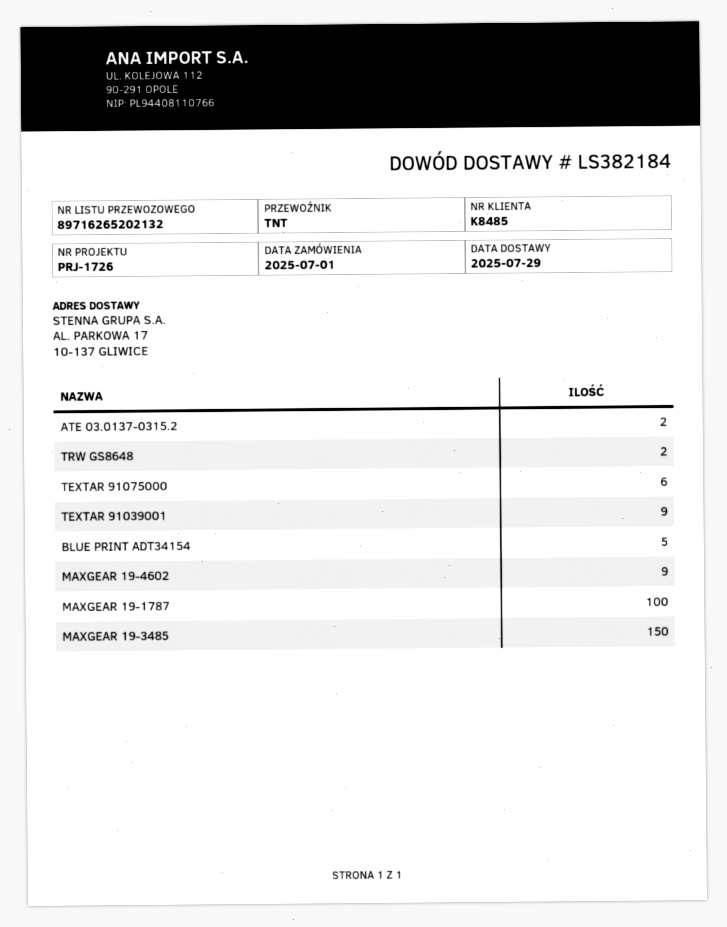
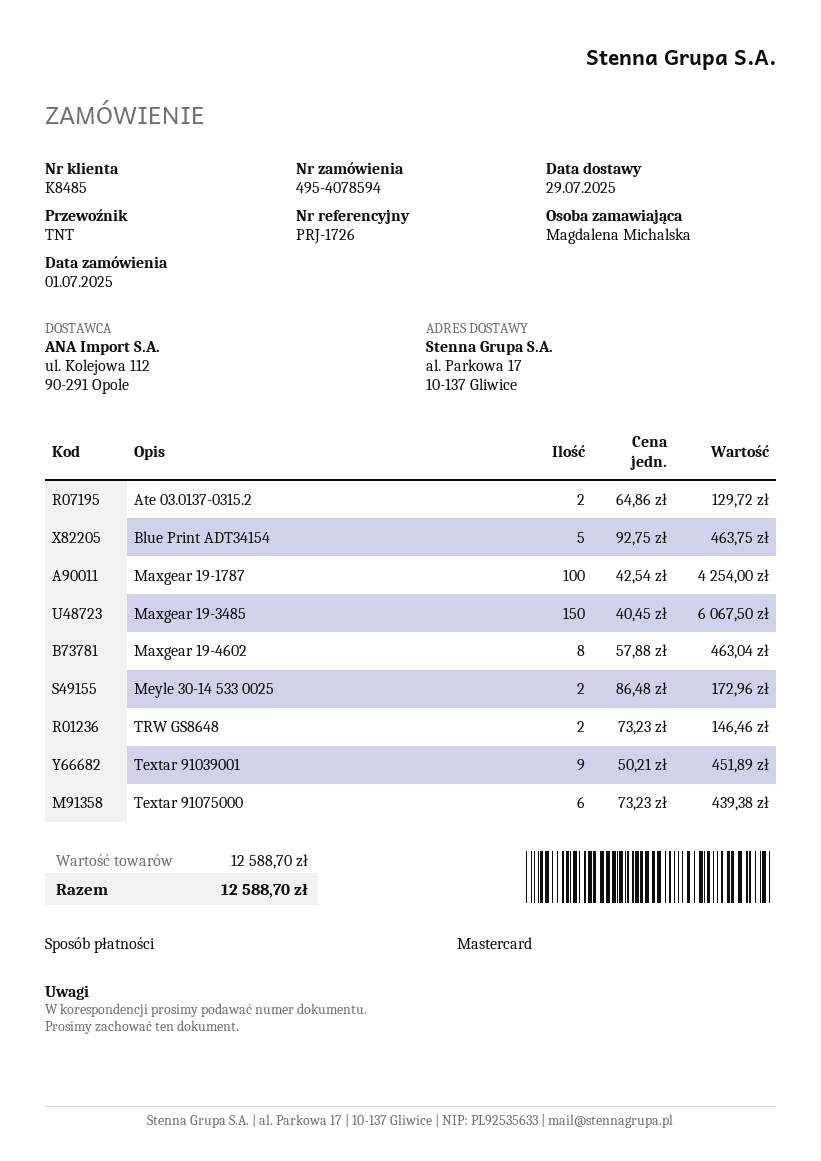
MAXGEAR 19-4602: 9 -> 8
Meyle 30-14 533 0025: none -> 2

